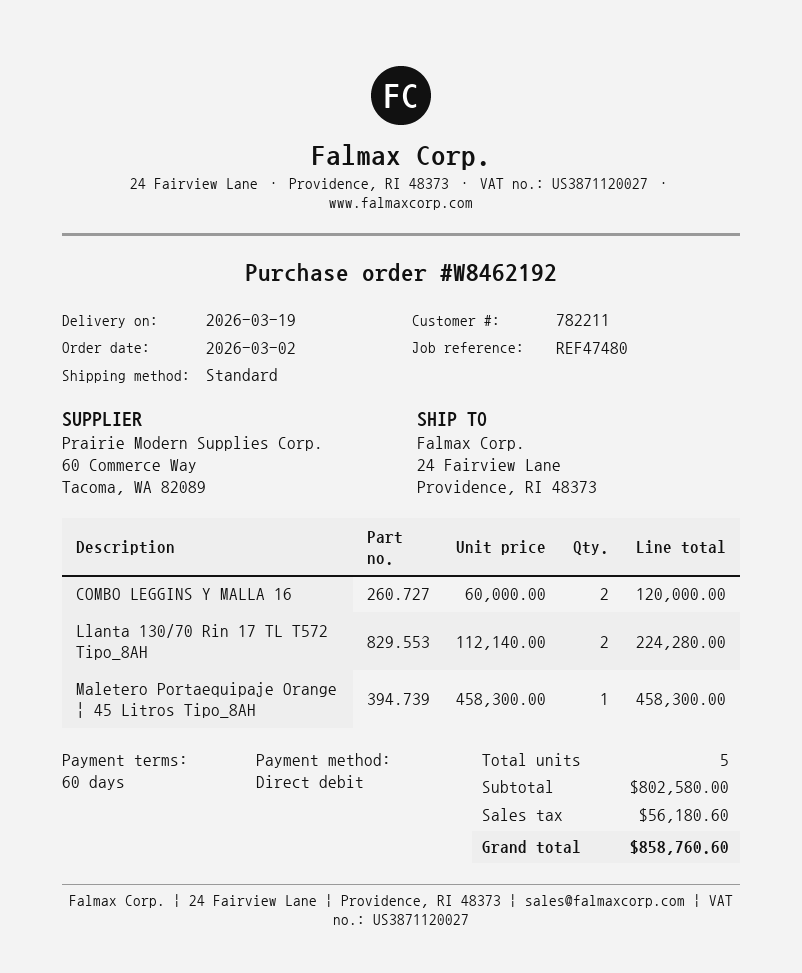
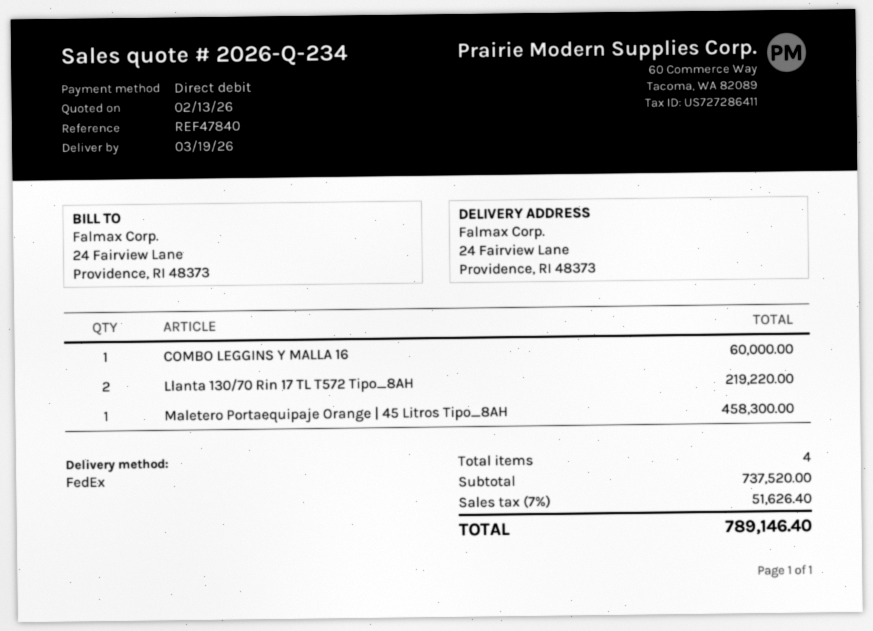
reference: REF47480 -> REF47840
shipping method: standard -> FedEx
COMBO LEGGINS Y MALLA 16: 2 for 120000.00 -> 1 for 60000.00
Llanta 130/70 Rin 17 TL T572 Tipo_8AH: 2 for 224280.00 -> 2 for 219220.00
total quantity: 5 -> 4
subtotal: 802580.00 -> 737520.00
tax: 56180.60 -> 51626.40
total: 858760.60 -> 789146.40

